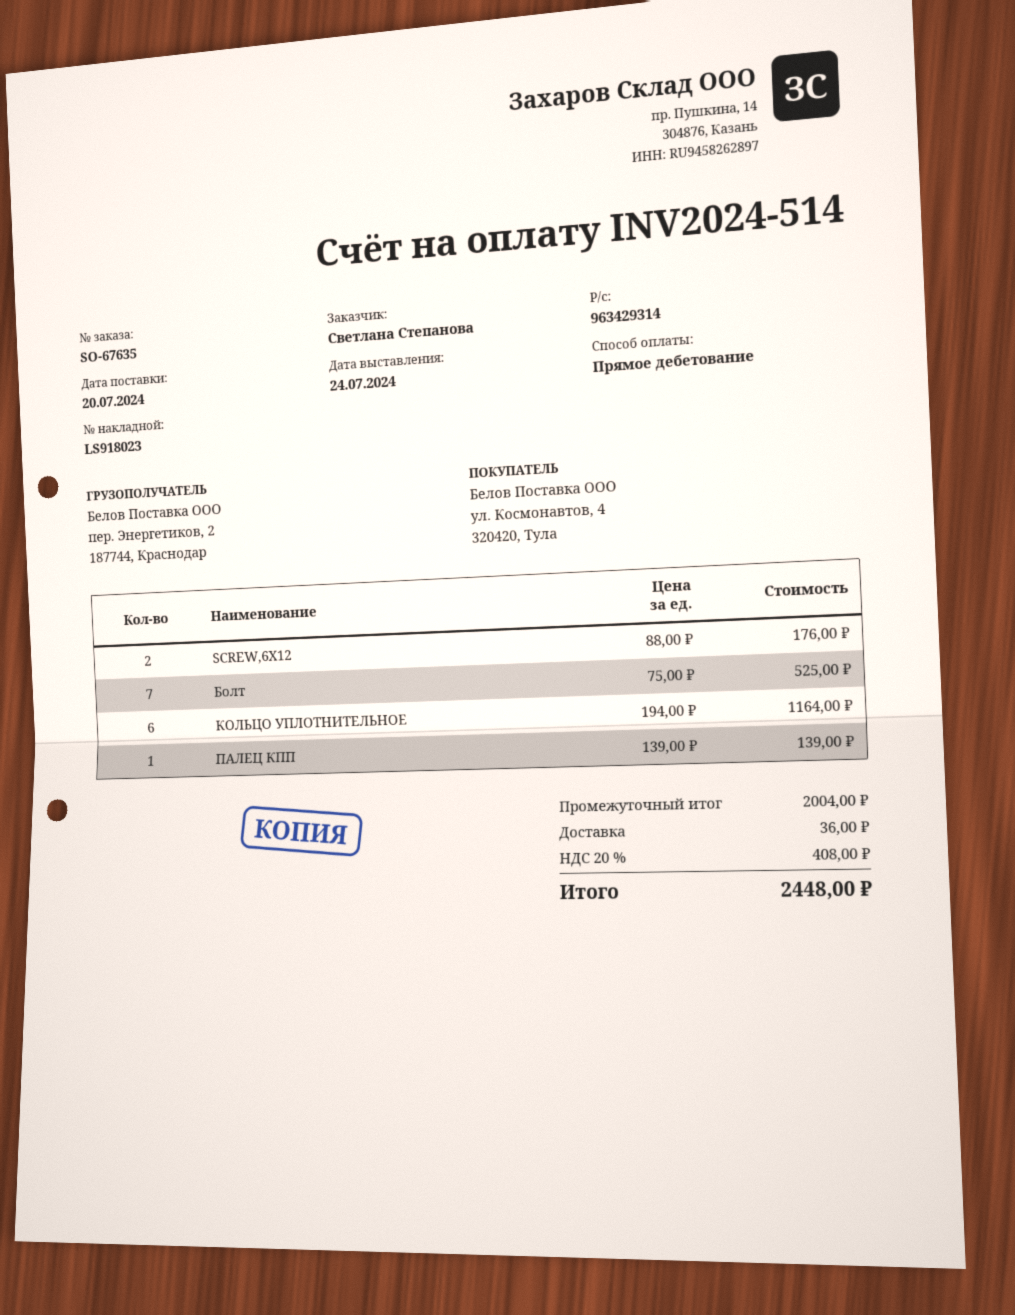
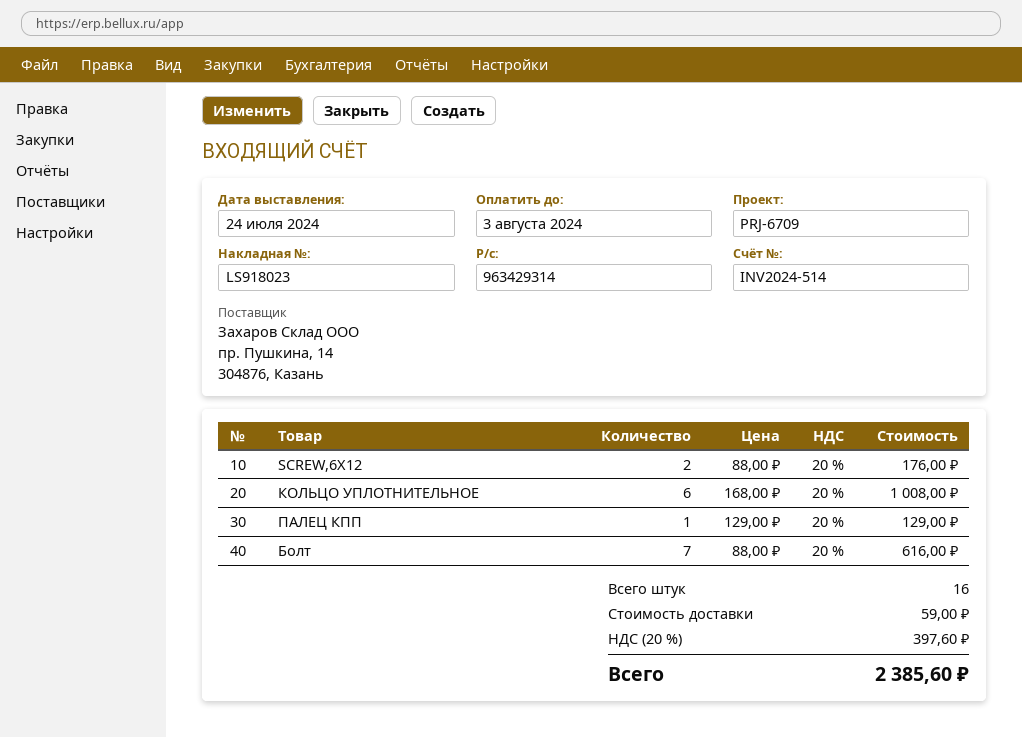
Болт: 7 x 75.00 = 525.00 -> 7 x 88.00 = 616.00
КОЛЬЦО УПЛОТНИТЕЛЬНОЕ: 6 x 194.00 = 1164.00 -> 6 x 168.00 = 1008.00
ПАЛЕЦ КПП: 1 x 139.00 = 139.00 -> 1 x 129.00 = 129.00
shipping: 36.00 -> 59.00
tax: 20% = 408.00 -> 20% = 397.60
total: 2448.00 -> 2385.60

